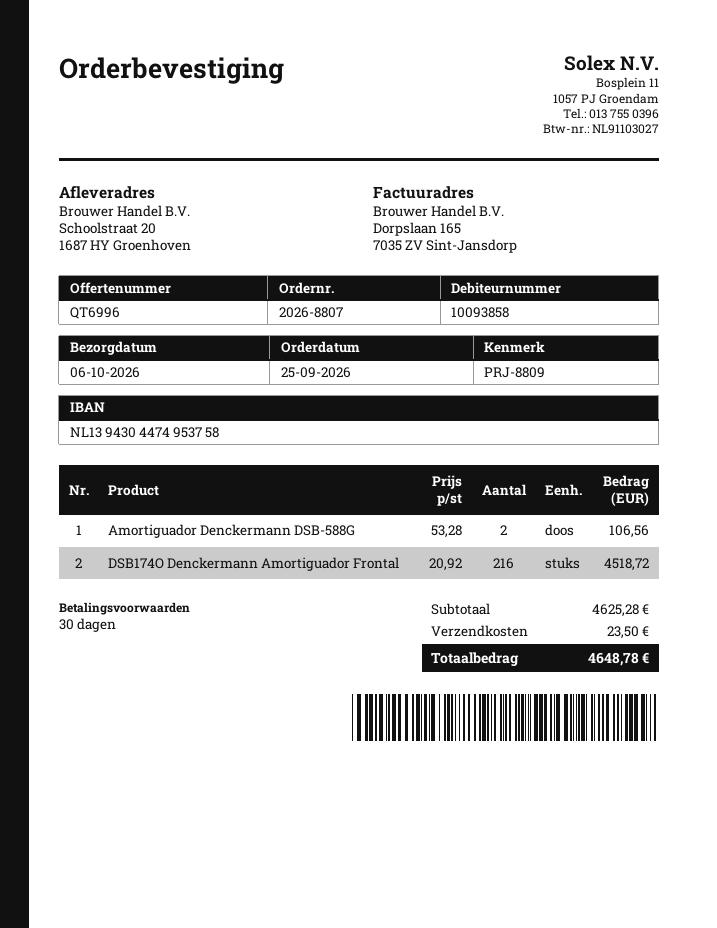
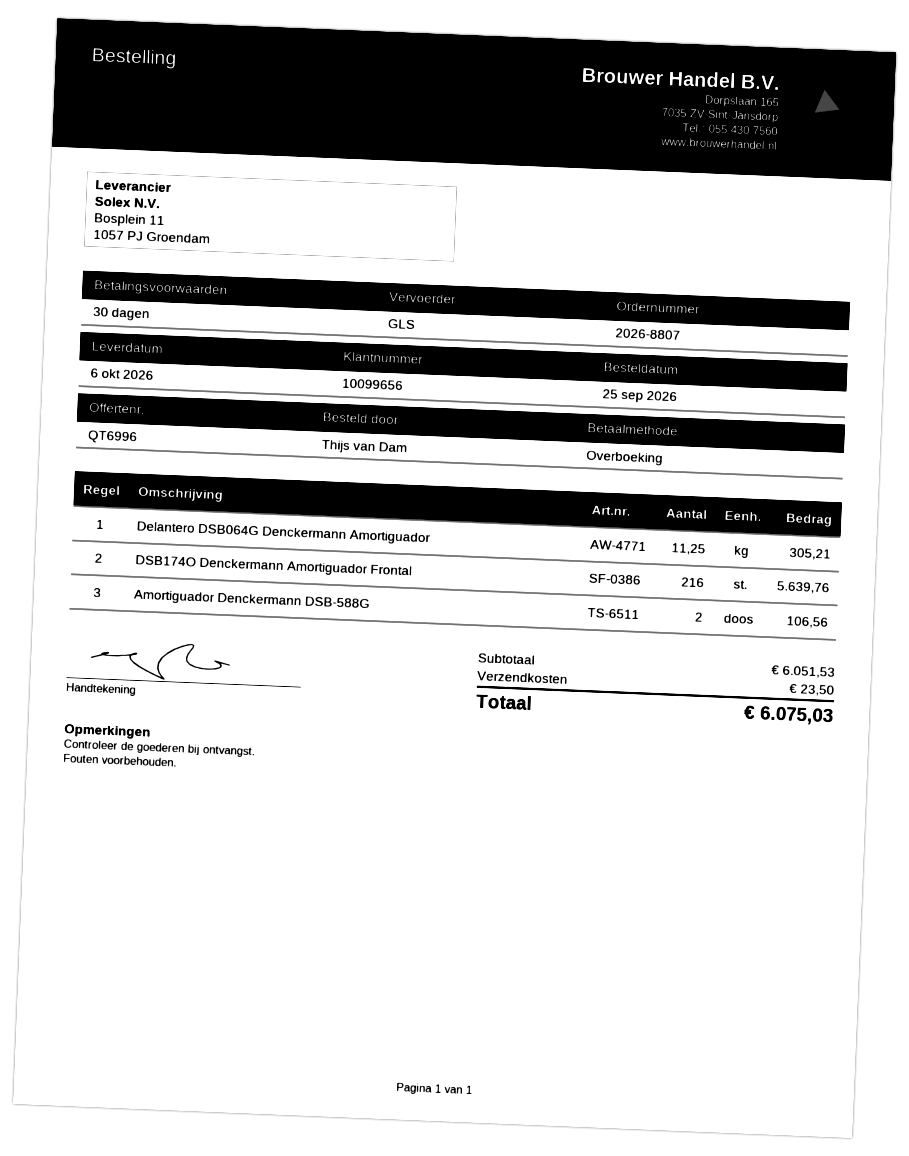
customer number: 10093858 -> 10099656
DSB174O Denckermann Amortiguador Frontal: 216 for 4518.72 -> 216 for 5639.76
Delantero DSB064G Denckermann Amortiguador: none -> 11.25 for 305.21
subtotal: 4625.28 -> 6051.53
total: 4648.78 -> 6075.03

